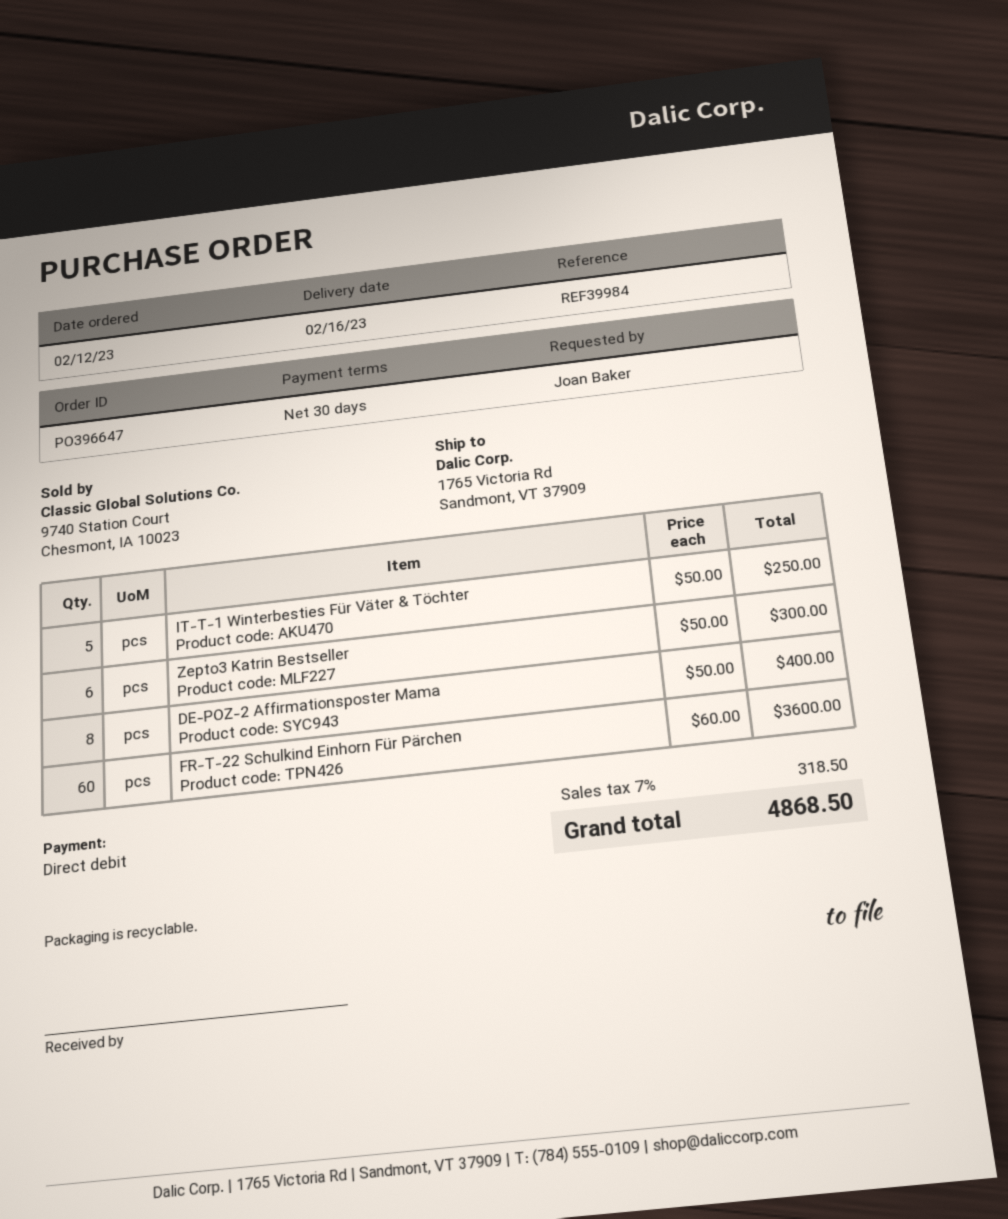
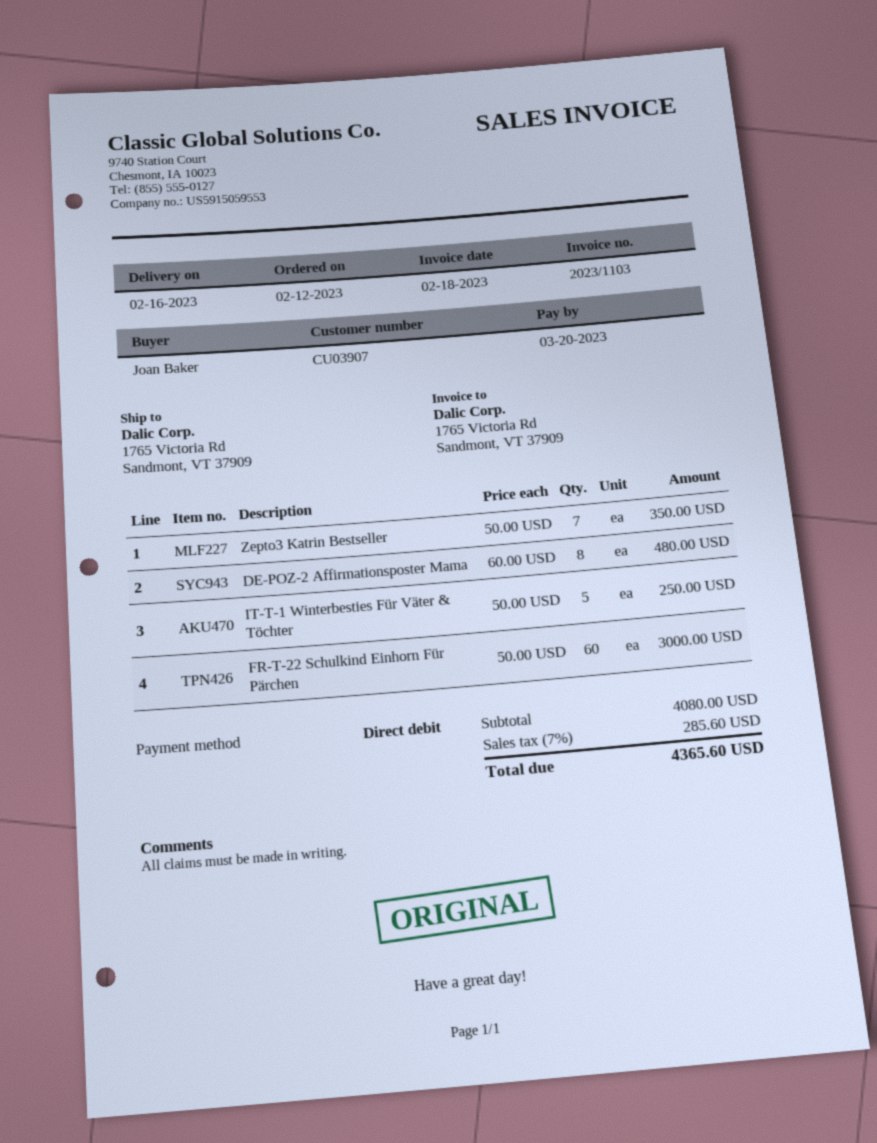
Zepto3 Katrin Bestseller: 6 x 50.00 = 300.00 -> 7 x 50.00 = 350.00
DE-POZ-2 Affirmationsposter Mama: 8 x 50.00 = 400.00 -> 8 x 60.00 = 480.00
FR-T-22 Schulkind Einhorn Für Pärchen: 60 x 60.00 = 3600.00 -> 60 x 50.00 = 3000.00
tax: 7% = 318.50 -> 7% = 285.60
total: 4868.50 -> 4365.60

